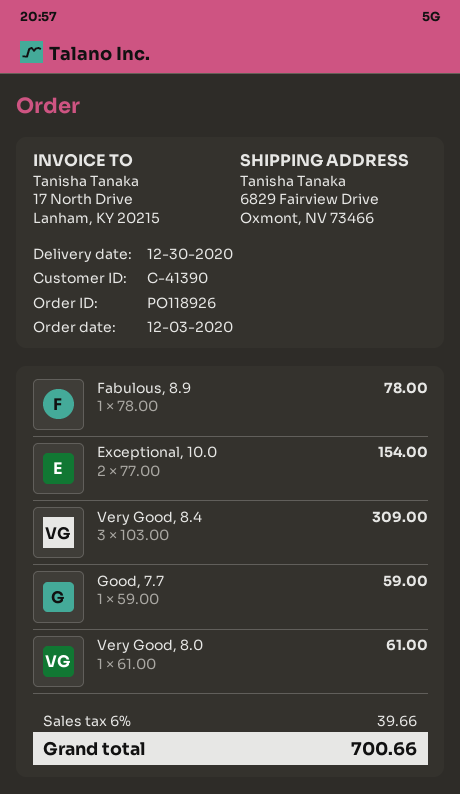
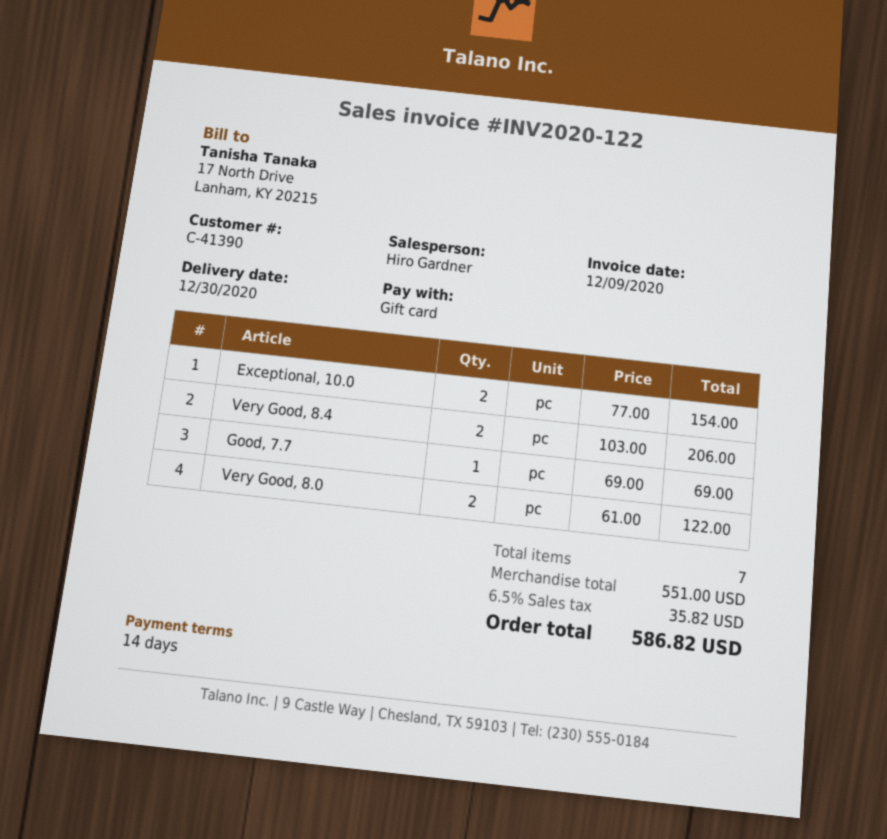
Fabulous, 8.9: 1 x 78.00 = 78.00 -> none
Very Good, 8.4: 3 x 103.00 = 309.00 -> 2 x 103.00 = 206.00
Good, 7.7: 1 x 59.00 = 59.00 -> 1 x 69.00 = 69.00
Very Good, 8.0: 1 x 61.00 = 61.00 -> 2 x 61.00 = 122.00
tax: 6% = 39.66 -> 6.5% = 35.82
total: 700.66 -> 586.82

